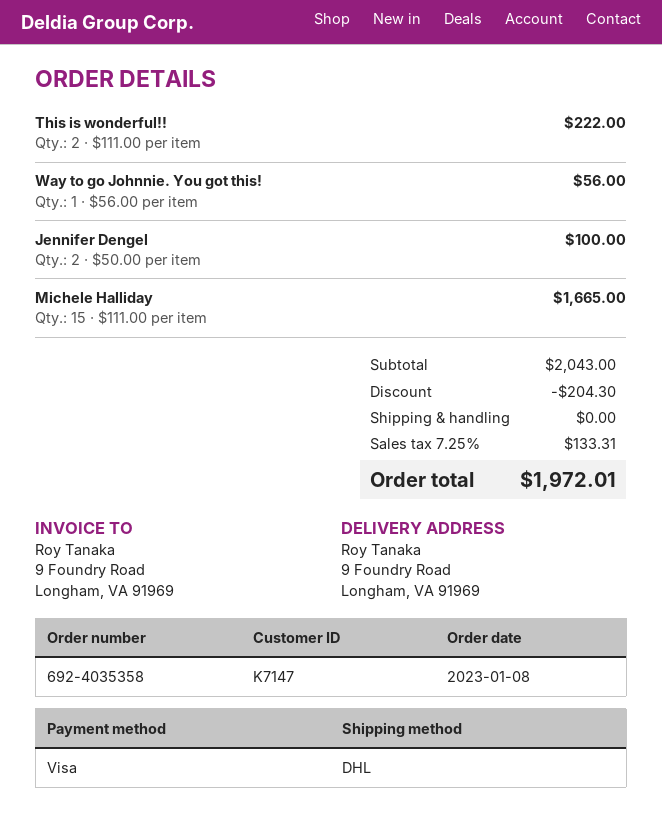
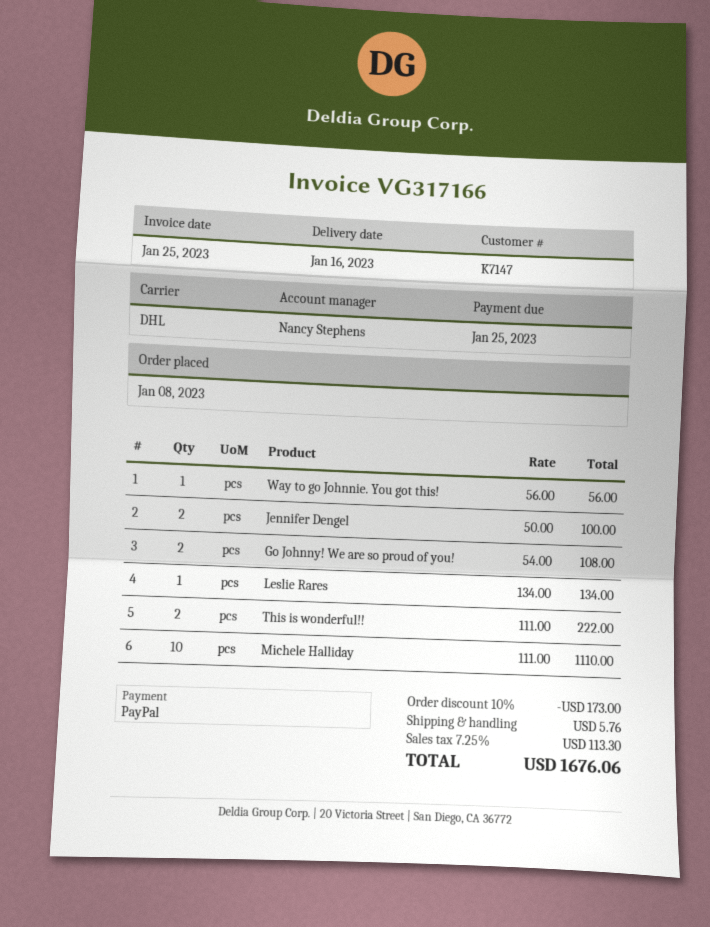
payment method: Visa -> PayPal
Michele Halliday: 15 x 111.00 = 1665.00 -> 10 x 111.00 = 1110.00
Go Johnny! We are so proud of you!: none -> 2 x 54.00 = 108.00
Leslie Rares: none -> 1 x 134.00 = 134.00
discount: 204.30 -> 173.00
shipping: 0.00 -> 5.76
tax: 7.25% = 133.31 -> 7.25% = 113.30
total: 1972.01 -> 1676.06

